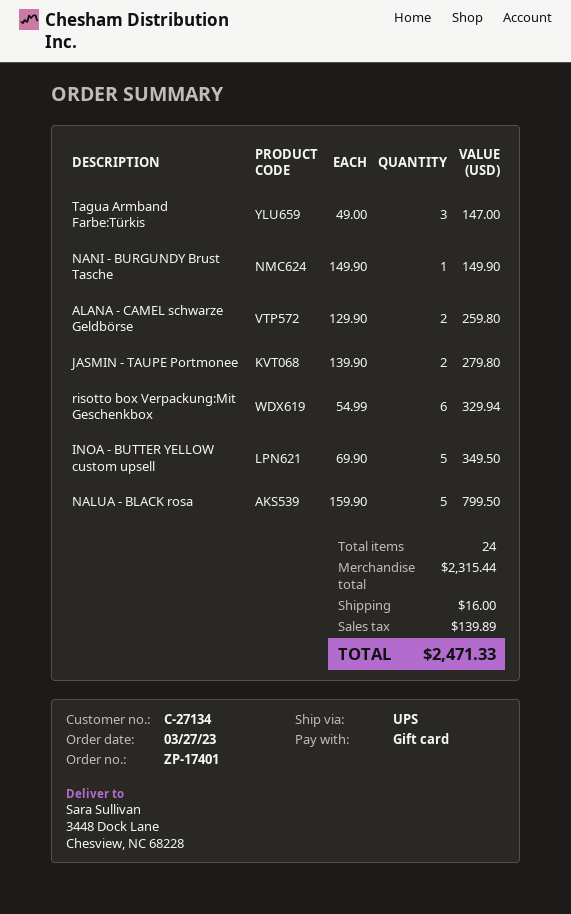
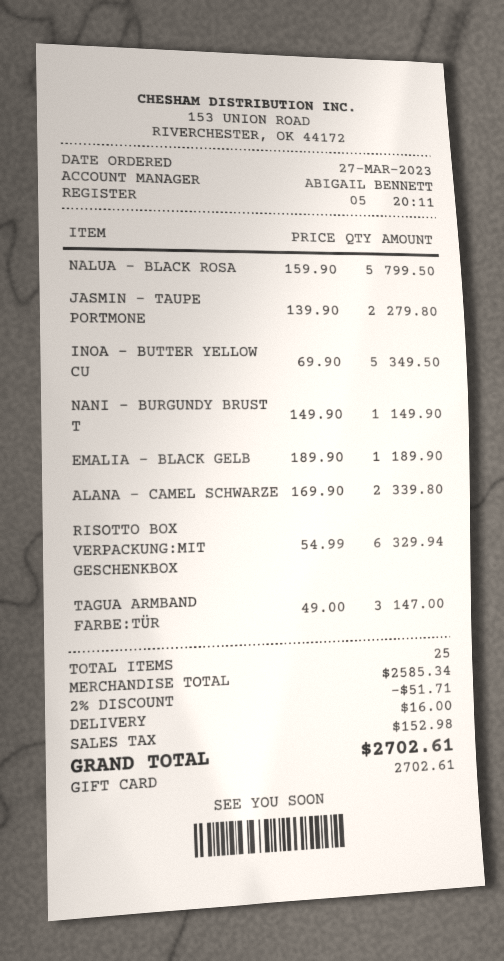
ALANA - CAMEL schwarze Geldbörse: 2 x 129.90 = 259.80 -> 2 x 169.90 = 339.80
EMALIA - BLACK GELB: none -> 1 x 189.90 = 189.90
total quantity: 24 -> 25
subtotal: 2315.44 -> 2585.34
discount: none -> 2% = 51.71
tax: 139.89 -> 152.98
total: 2471.33 -> 2702.61

